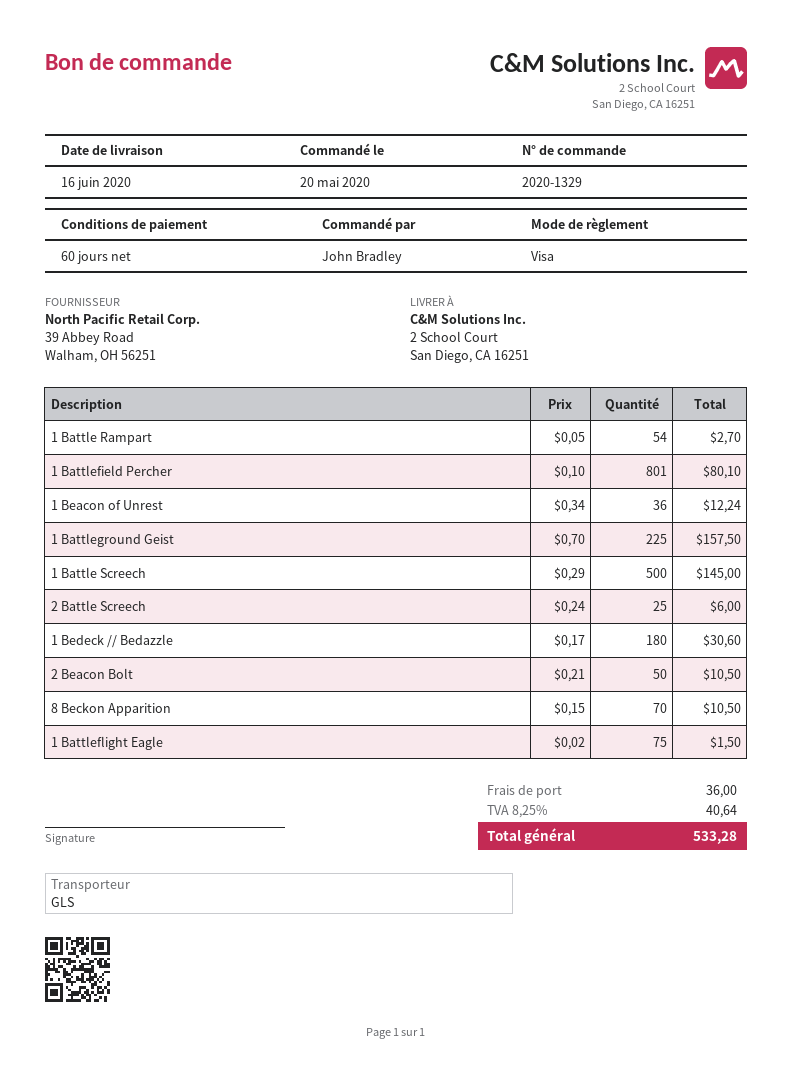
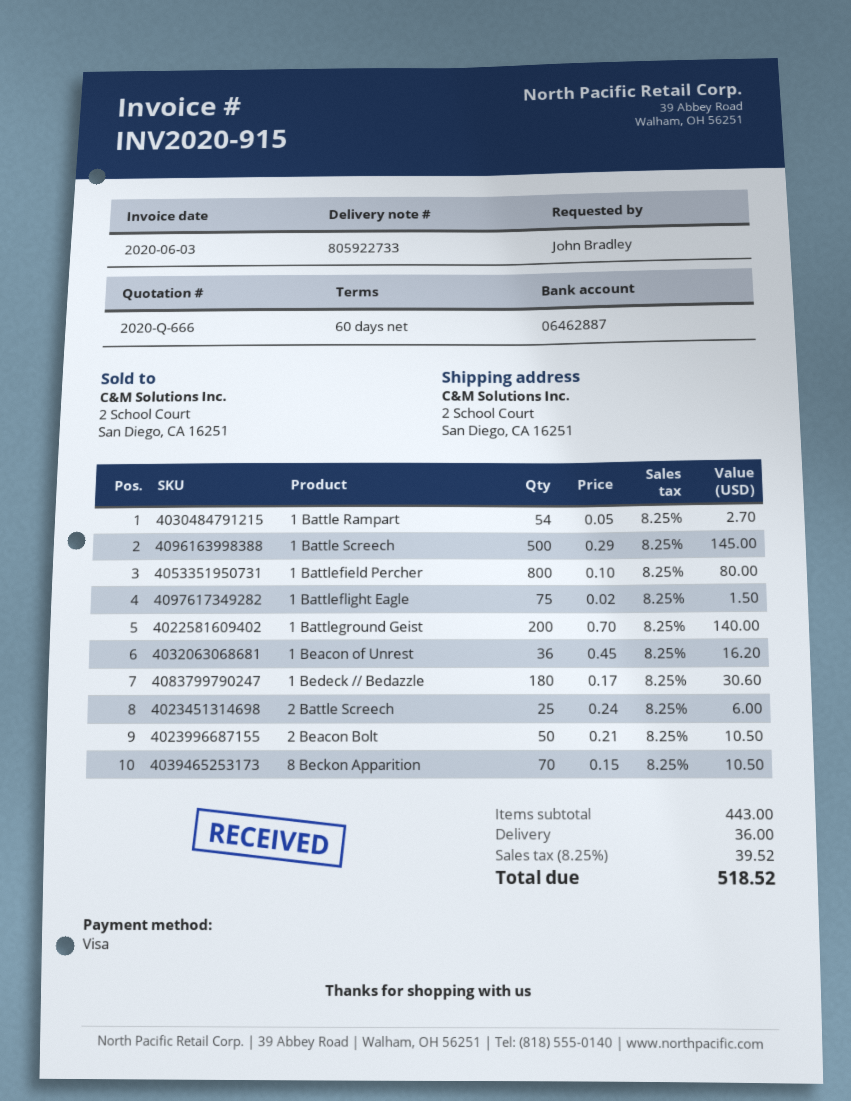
1 Battlefield Percher: 801 x 0.10 = 80.10 -> 800 x 0.10 = 80.00
1 Beacon of Unrest: 36 x 0.34 = 12.24 -> 36 x 0.45 = 16.20
1 Battleground Geist: 225 x 0.70 = 157.50 -> 200 x 0.70 = 140.00
tax: 8.25% = 40.64 -> 8.25% = 39.52
total: 533.28 -> 518.52

